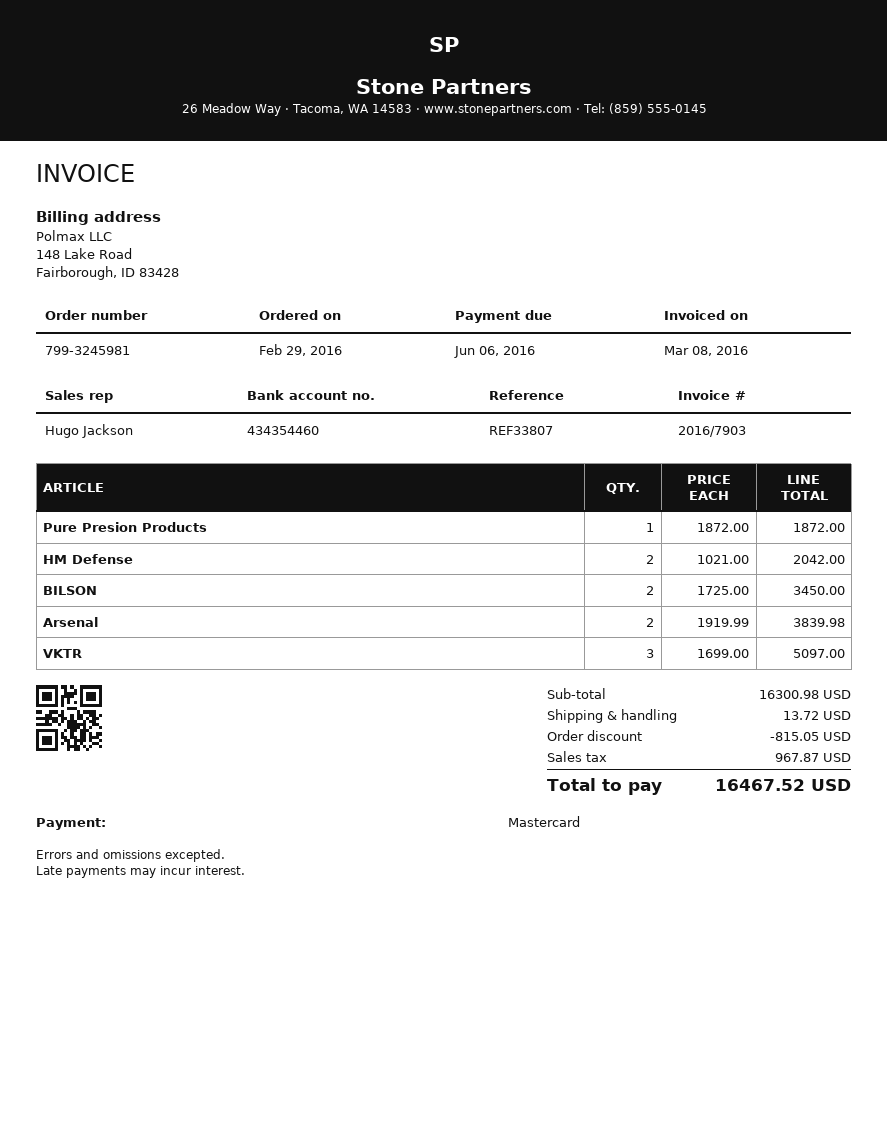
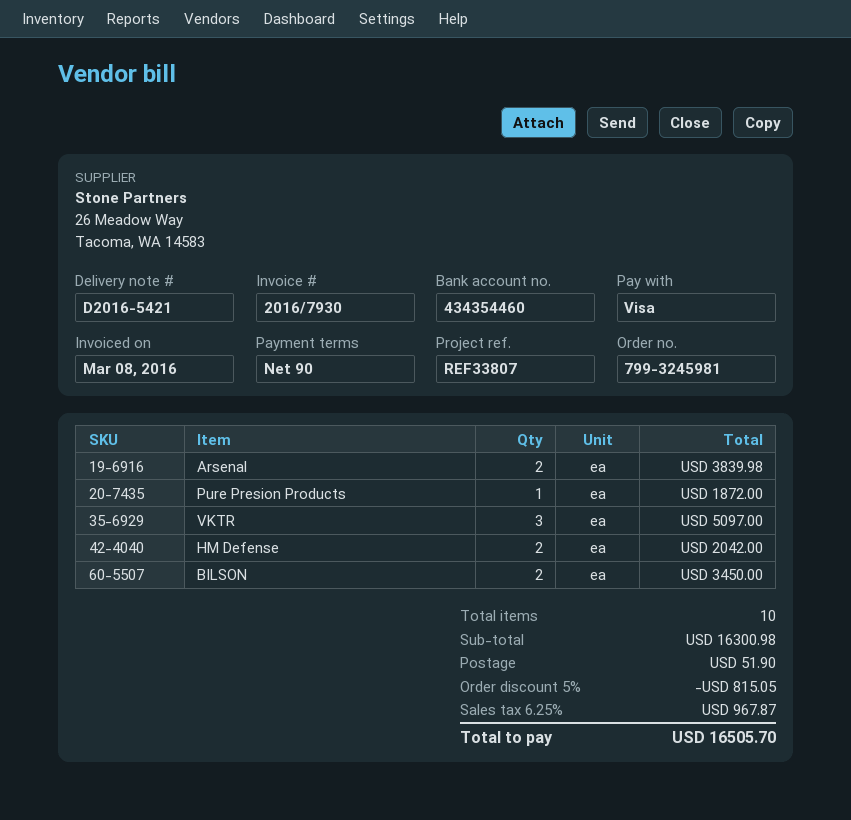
invoice number: 2016/7903 -> 2016/7930
payment method: Mastercard -> Visa
shipping: 13.72 -> 51.90
total: 16467.52 -> 16505.70

